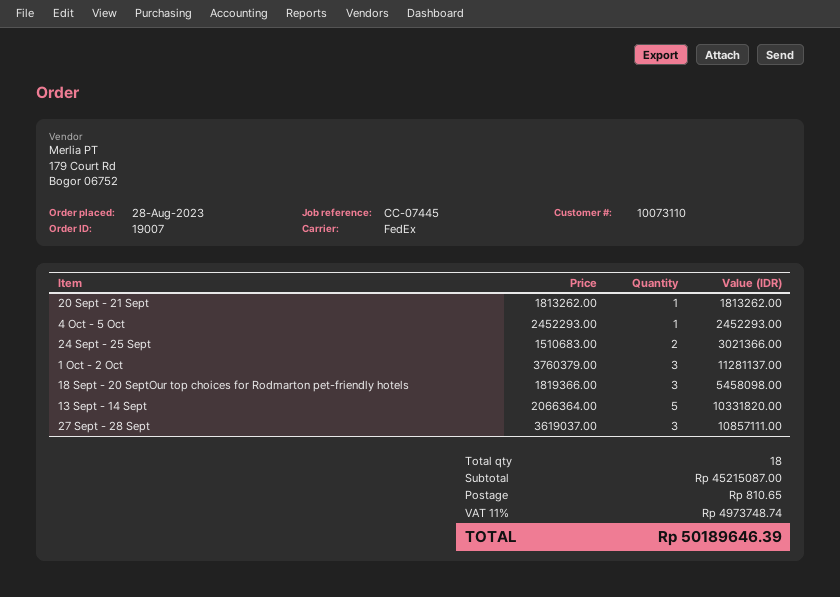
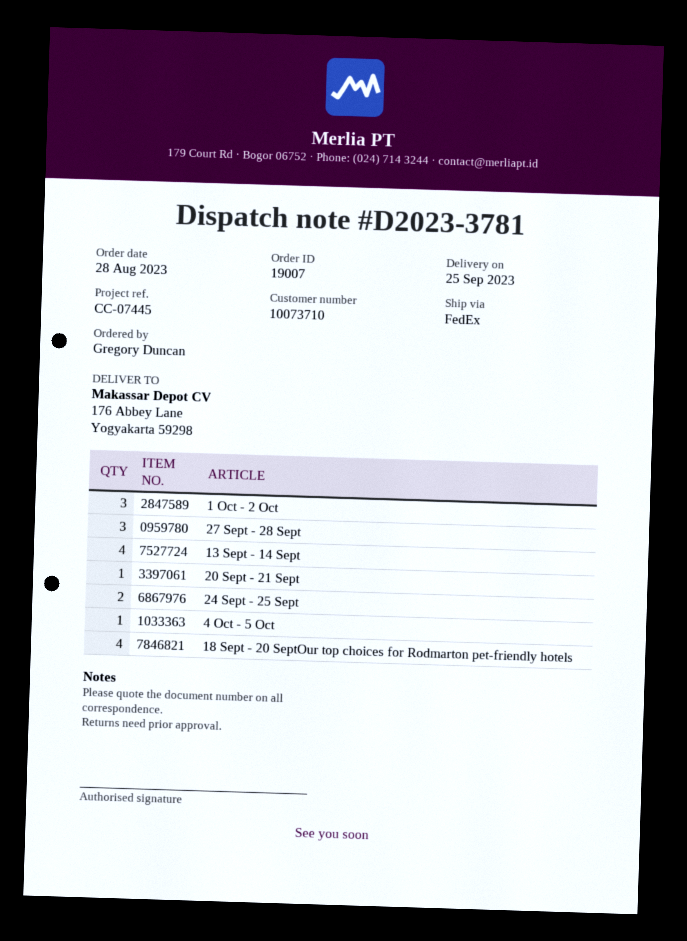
customer number: 10073110 -> 10073710
18 Sept - 20 SeptOur top choices for Rodmarton pet-friendly hotels: 3 -> 4
13 Sept - 14 Sept: 5 -> 4

